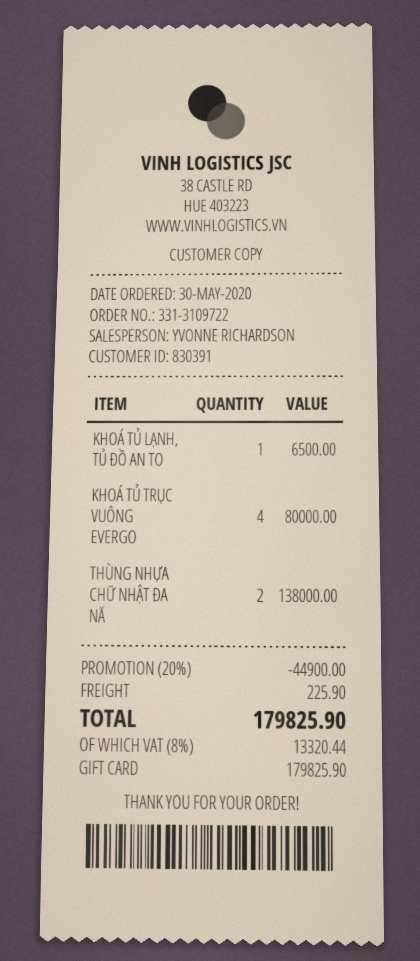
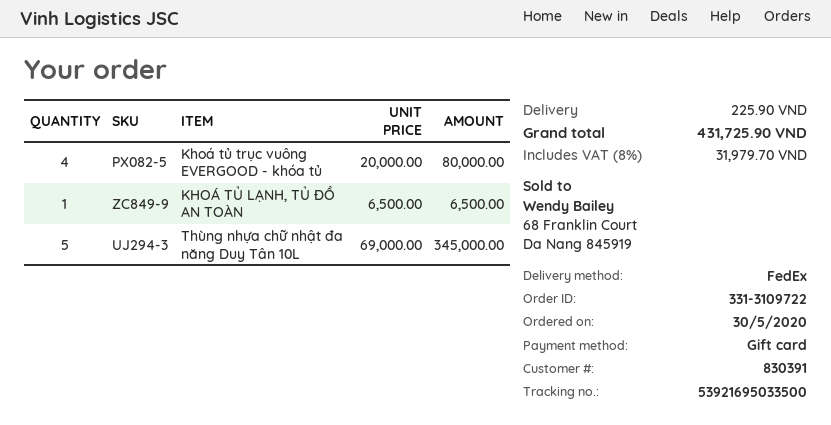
THÙNG NHỰA CHỮ NHẬT ĐA NĂ: 2 for 138000.00 -> 5 for 345000.00
discount: 20% = 44900.00 -> none
tax: 8% = 13320.44 -> 8% = 31979.70
total: 179825.90 -> 431725.90

